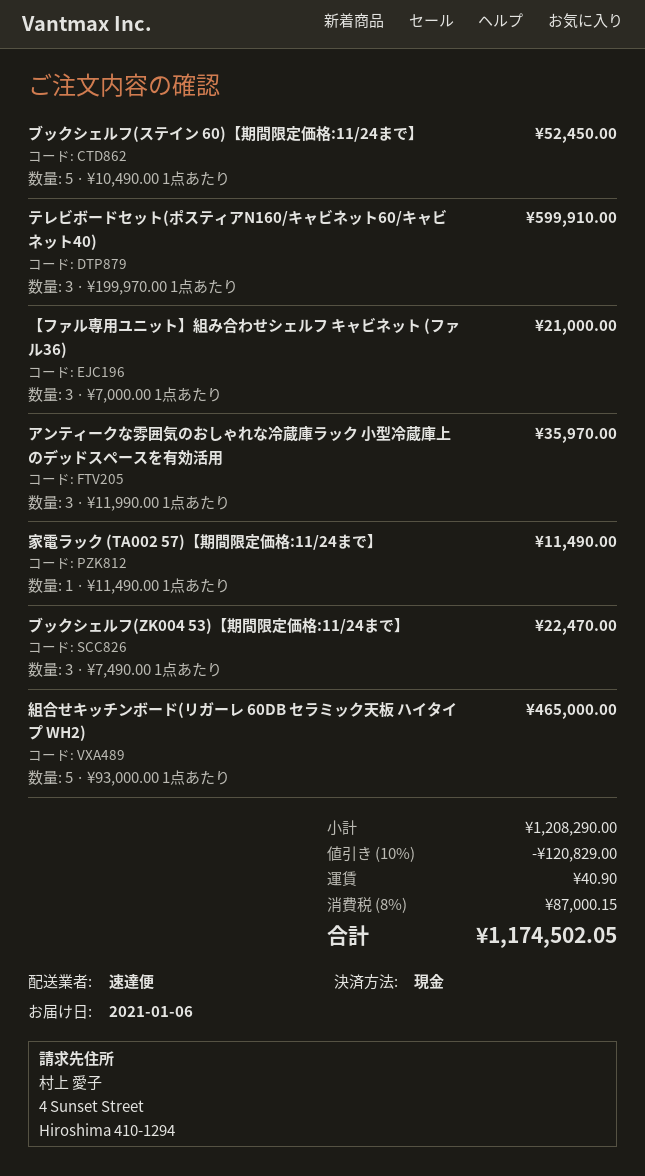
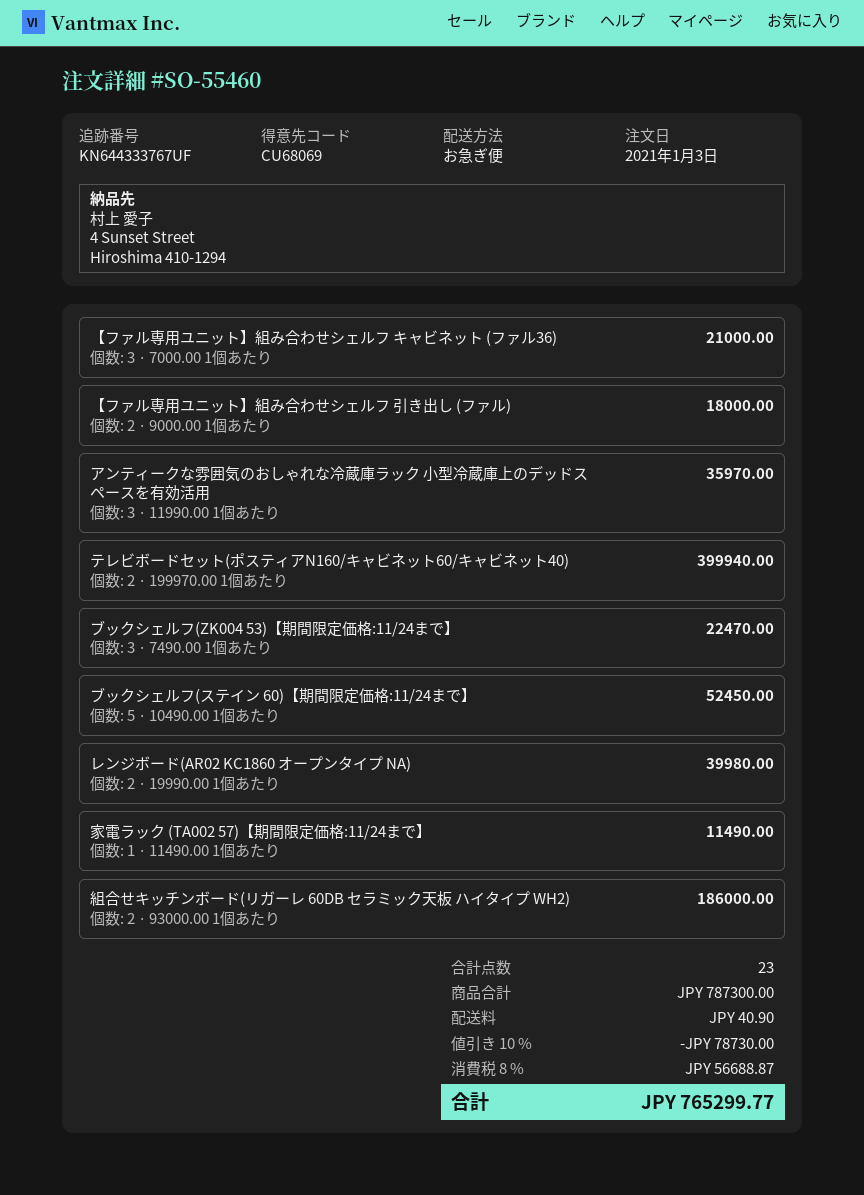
テレビボードセット(ポスティアN160/キャビネット60/キャビネット40): 3 x 199970.00 = 599910.00 -> 2 x 199970.00 = 399940.00
組合せキッチンボード(リガーレ 60DB セラミック天板 ハイタイプ WH2): 5 x 93000.00 = 465000.00 -> 2 x 93000.00 = 186000.00
【ファル専用ユニット】組み合わせシェルフ 引き出し (ファル): none -> 2 x 9000.00 = 18000.00
レンジボード(AR02 KC1860 オープンタイプ NA): none -> 2 x 19990.00 = 39980.00
subtotal: 1208290.00 -> 787300.00
discount: 10% = 120829.00 -> 10% = 78730.00
tax: 8% = 87000.15 -> 8% = 56688.87
total: 1174502.05 -> 765299.77

